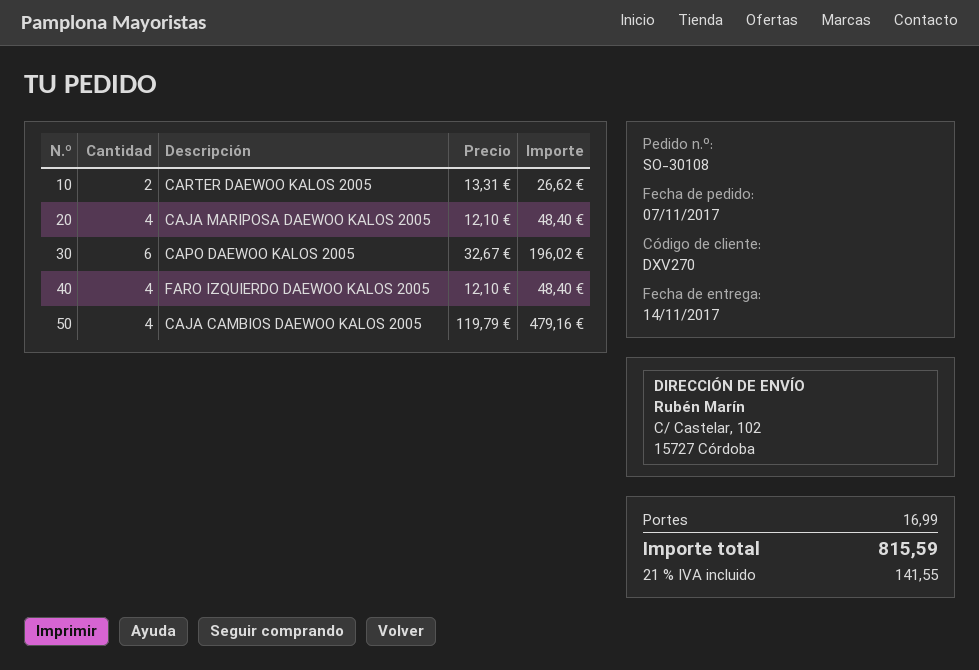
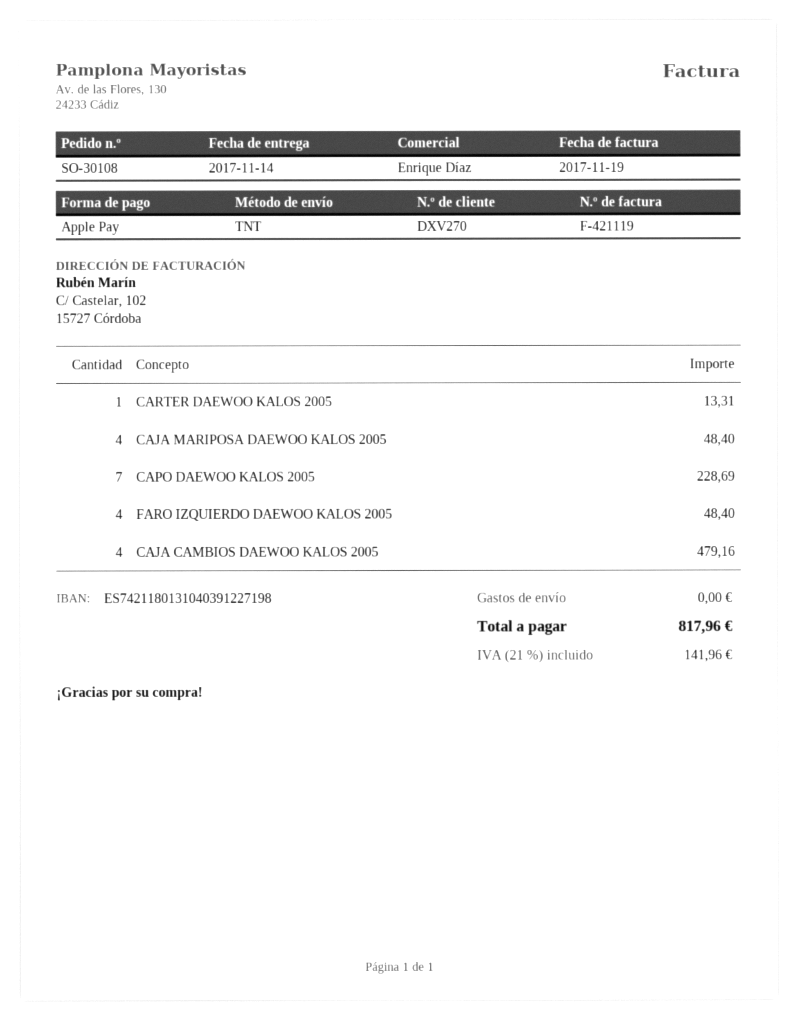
CARTER DAEWOO KALOS 2005: 2 for 26.62 -> 1 for 13.31
CAPO DAEWOO KALOS 2005: 6 for 196.02 -> 7 for 228.69
shipping: 16.99 -> 0.00
tax: 21% = 141.55 -> 21% = 141.96
total: 815.59 -> 817.96

